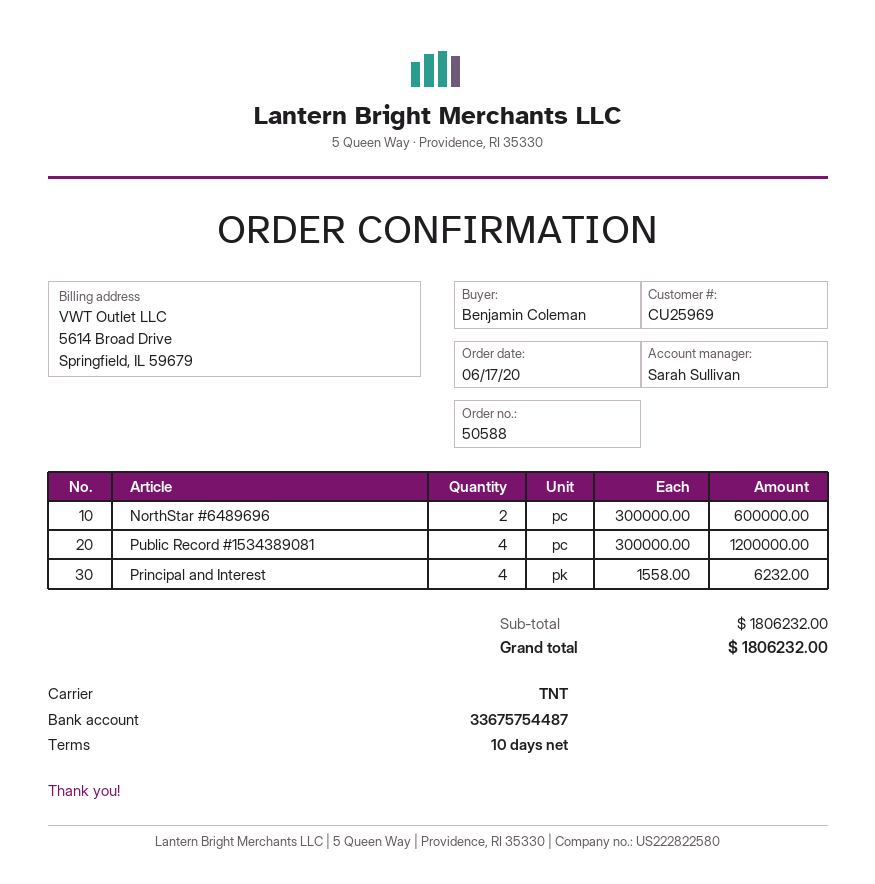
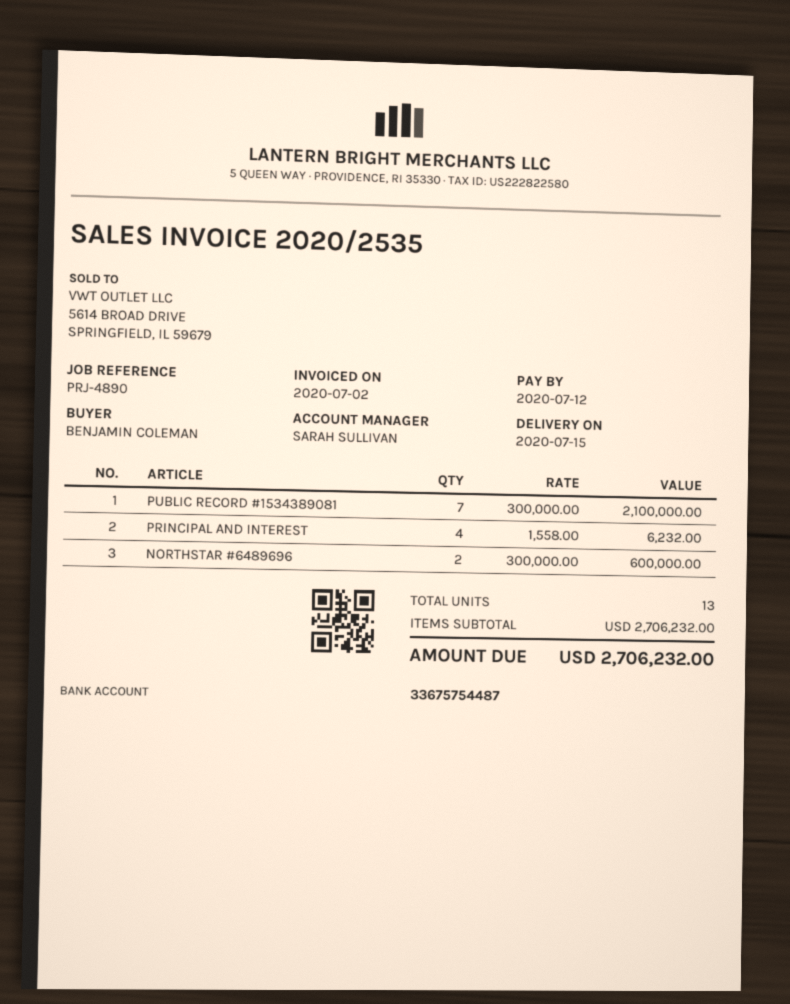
Public Record #1534389081: 4 x 300000.00 = 1200000.00 -> 7 x 300000.00 = 2100000.00
subtotal: 1806232.00 -> 2706232.00
total: 1806232.00 -> 2706232.00

